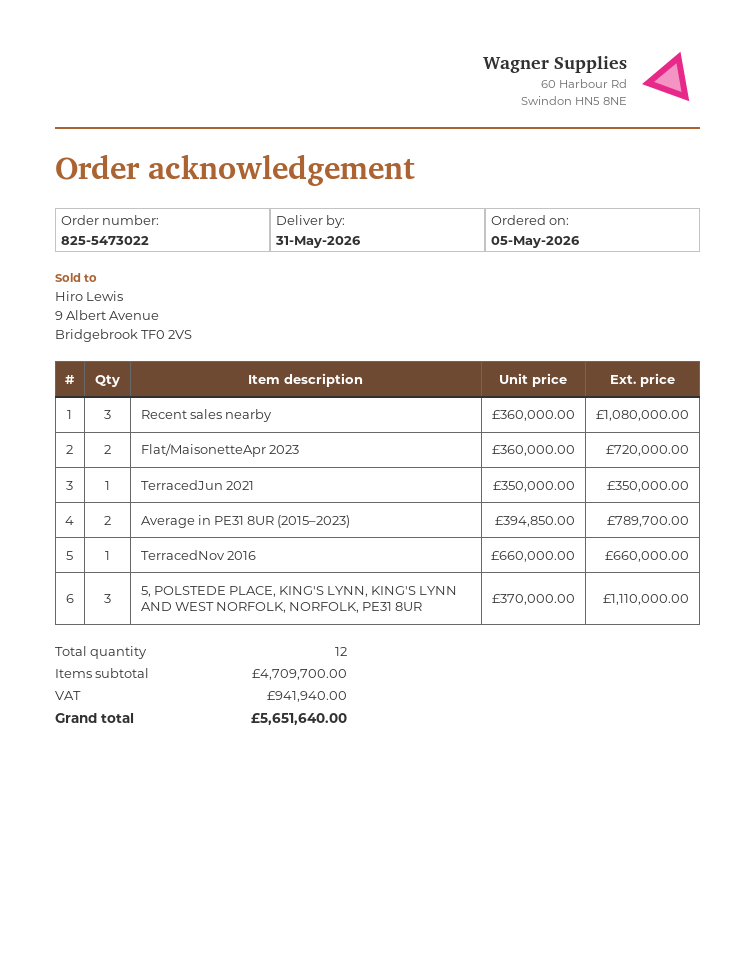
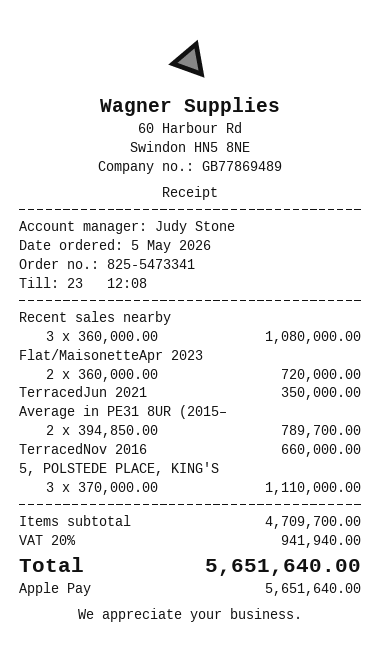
order number: 825-5473022 -> 825-5473341

